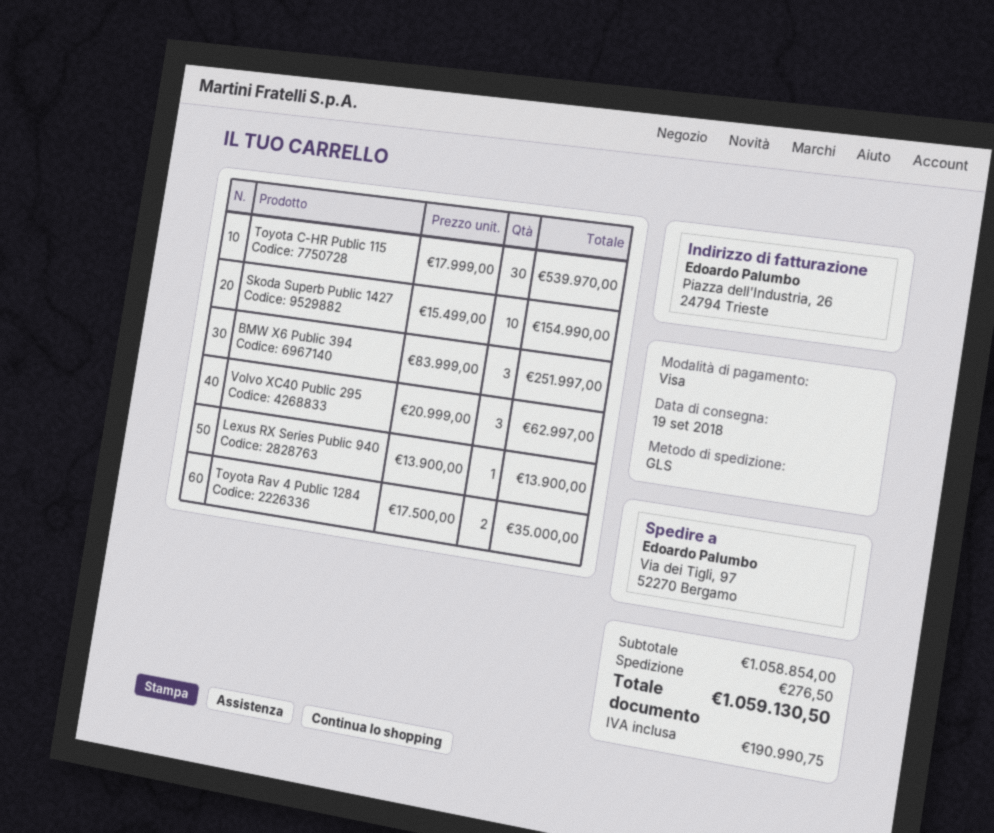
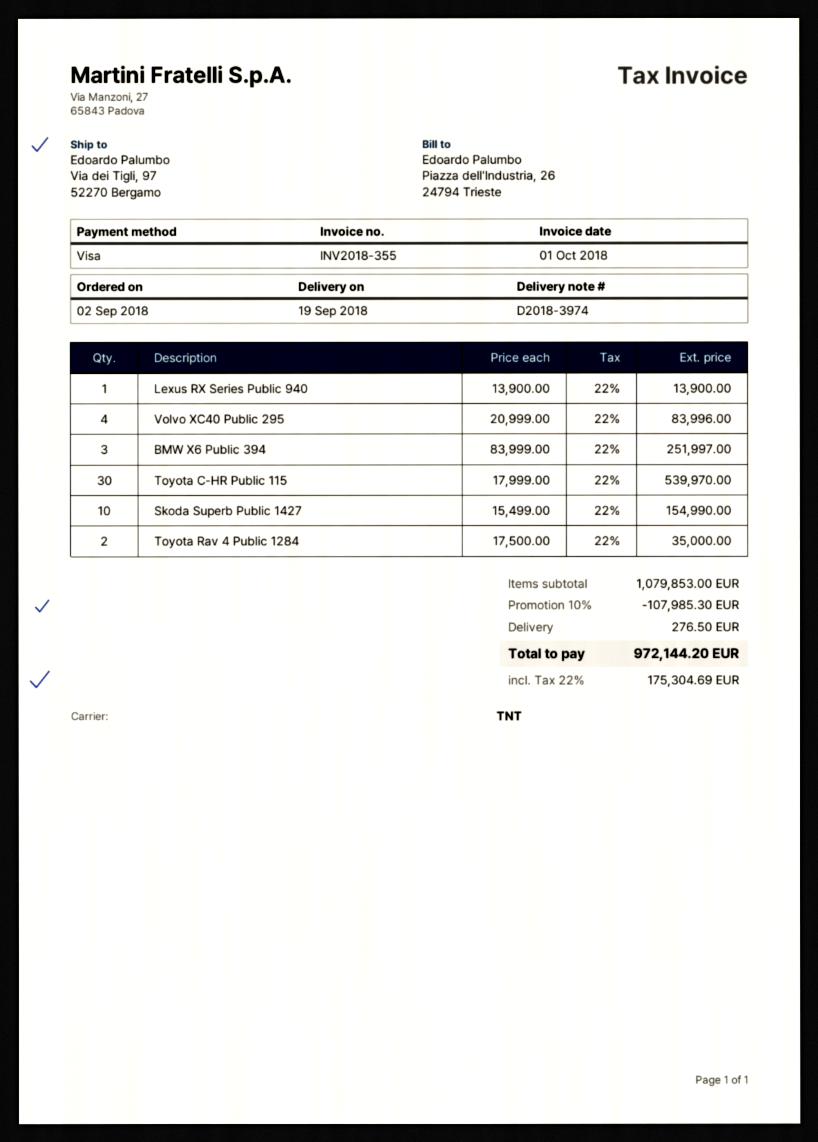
shipping method: GLS -> TNT
Volvo XC40 Public 295: 3 x 20999.00 = 62997.00 -> 4 x 20999.00 = 83996.00
subtotal: 1058854.00 -> 1079853.00
discount: none -> 10% = 107985.30
tax: 190990.75 -> 175304.69
total: 1059130.50 -> 972144.20

